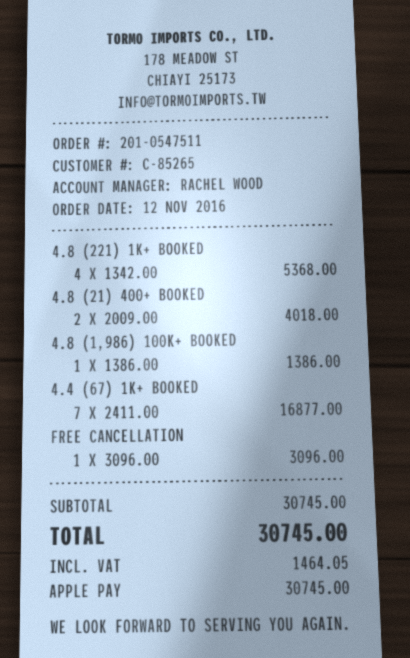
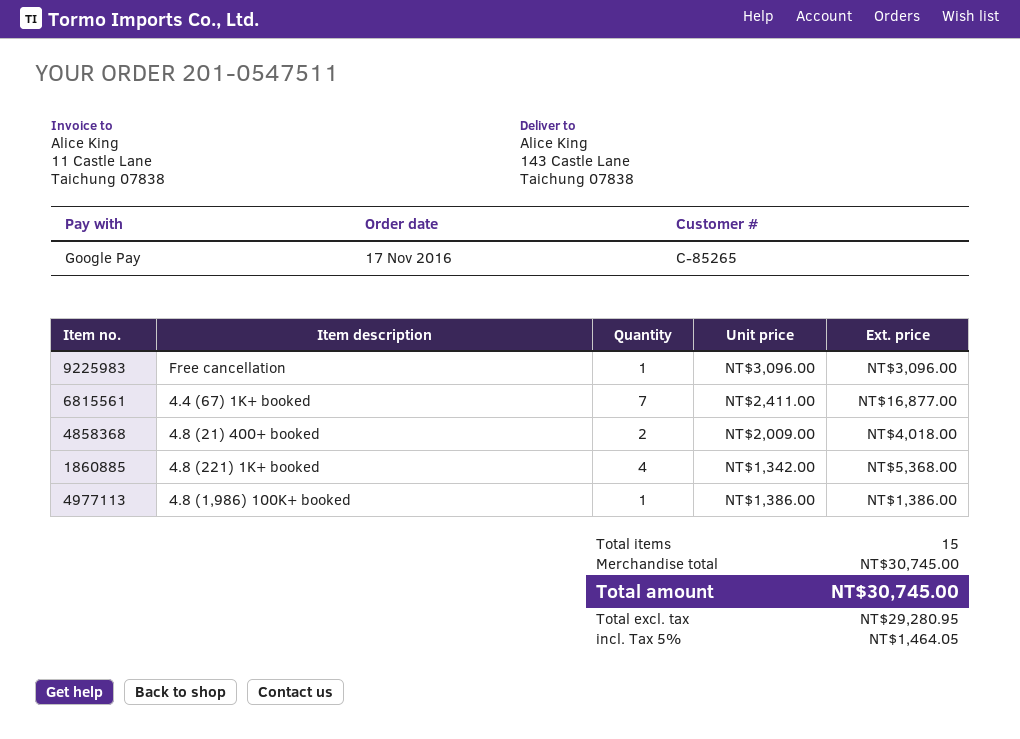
order date: 2016-11-12 -> 2016-11-17
payment method: Apple Pay -> Google Pay

